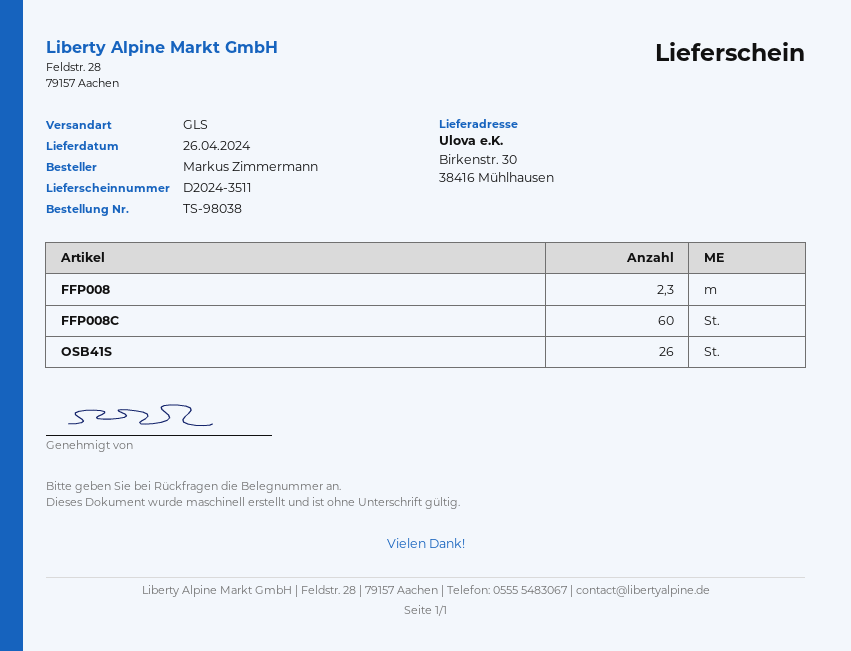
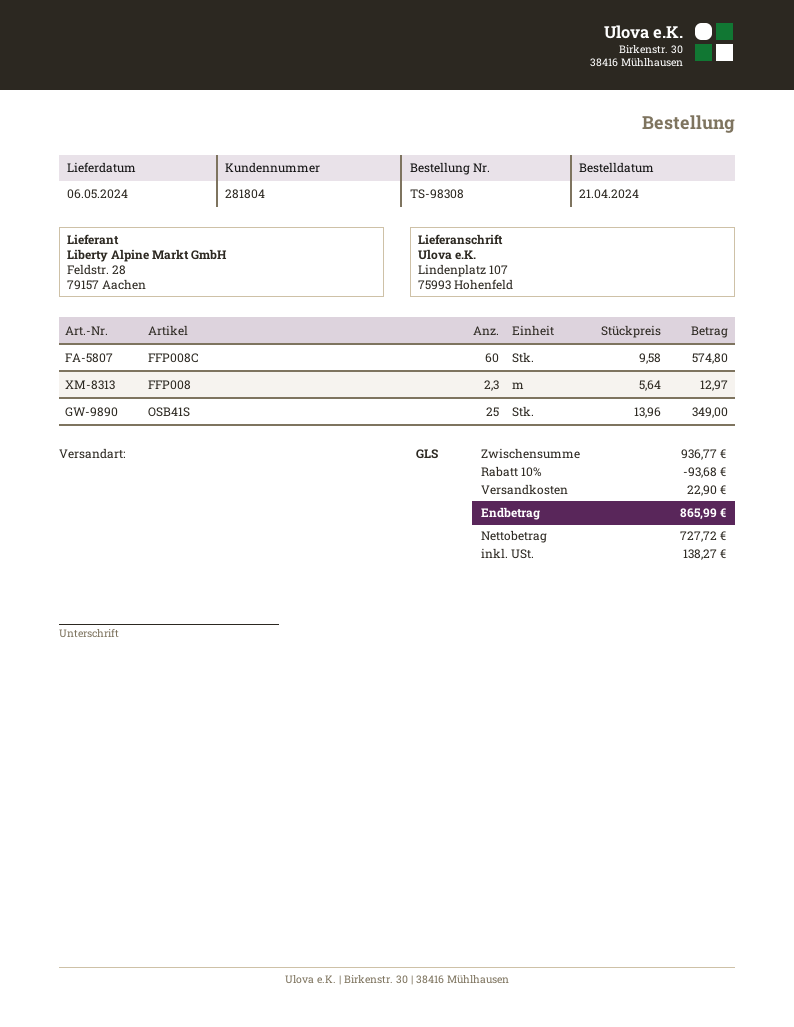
order number: TS-98038 -> TS-98308
delivery date: 2024-04-26 -> 2024-05-06
ship to: Birkenstr. 30, 38416 Mühlhausen -> Lindenplatz 107, 75993 Hohenfeld
OSB41S: 26 -> 25

